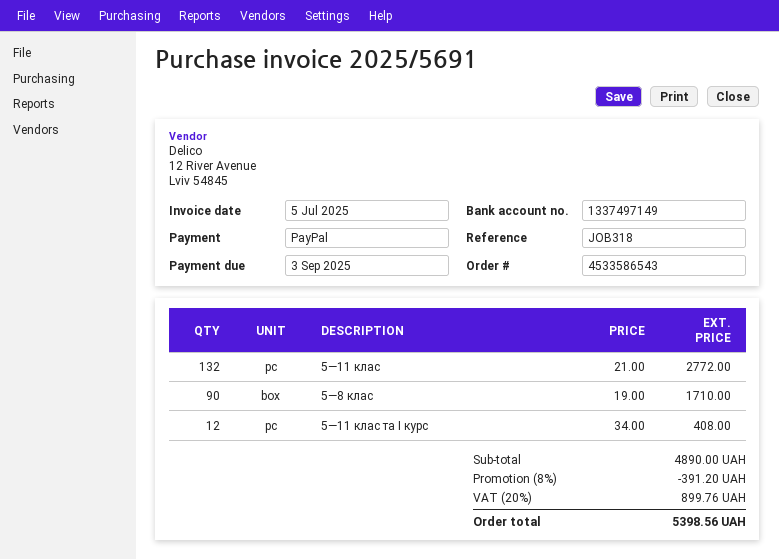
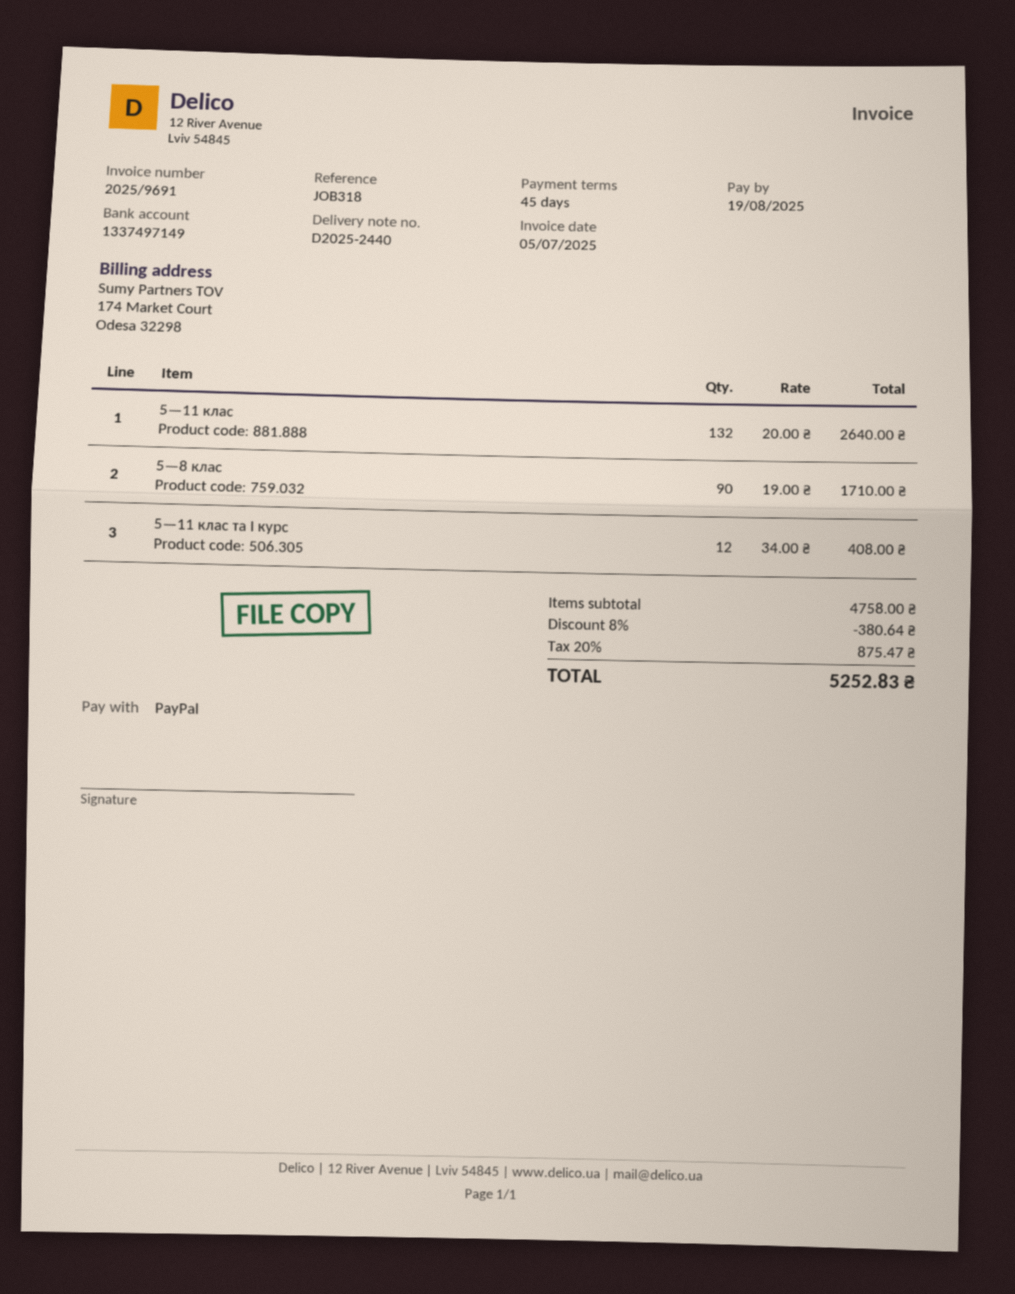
invoice number: 2025/5691 -> 2025/9691
due date: 2025-09-03 -> 2025-08-19
5—11 клас: 132 x 21.00 = 2772.00 -> 132 x 20.00 = 2640.00
subtotal: 4890.00 -> 4758.00
discount: 8% = 391.20 -> 8% = 380.64
tax: 20% = 899.76 -> 20% = 875.47
total: 5398.56 -> 5252.83

